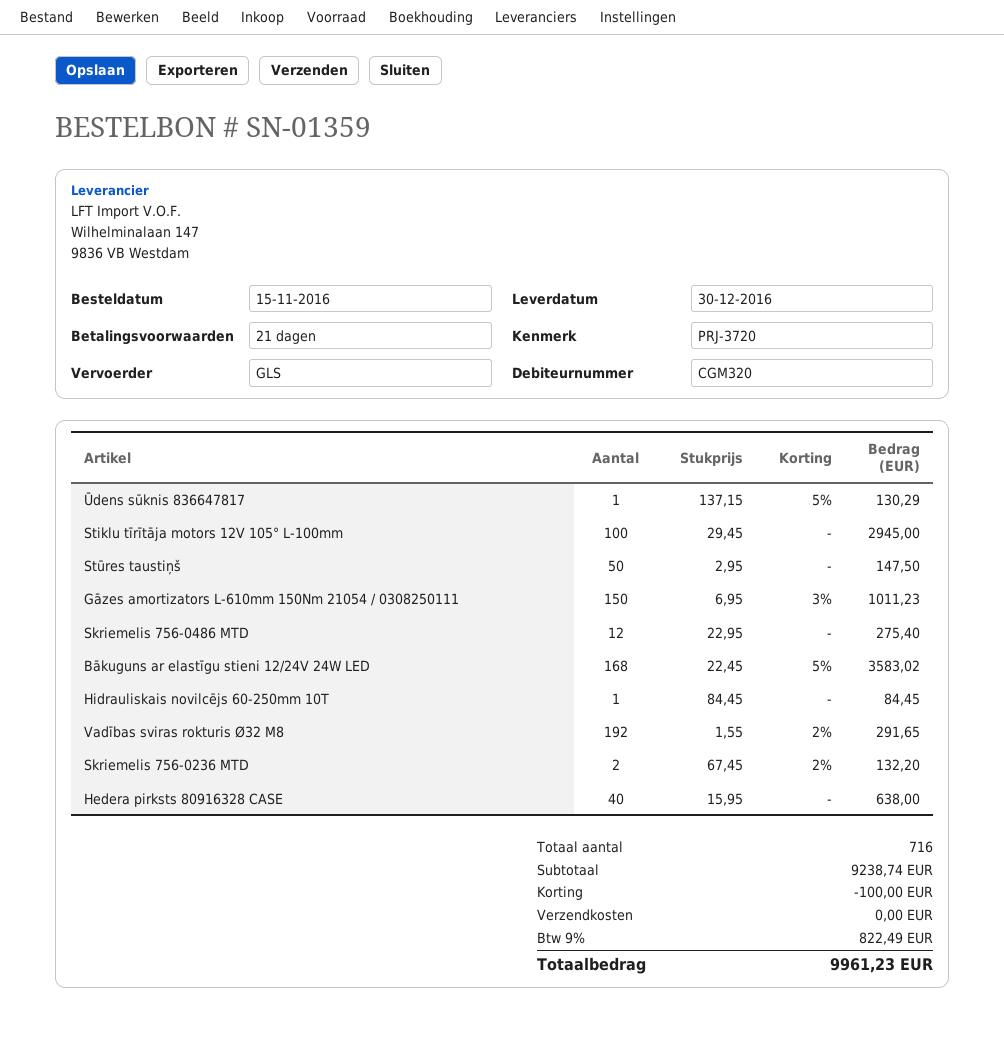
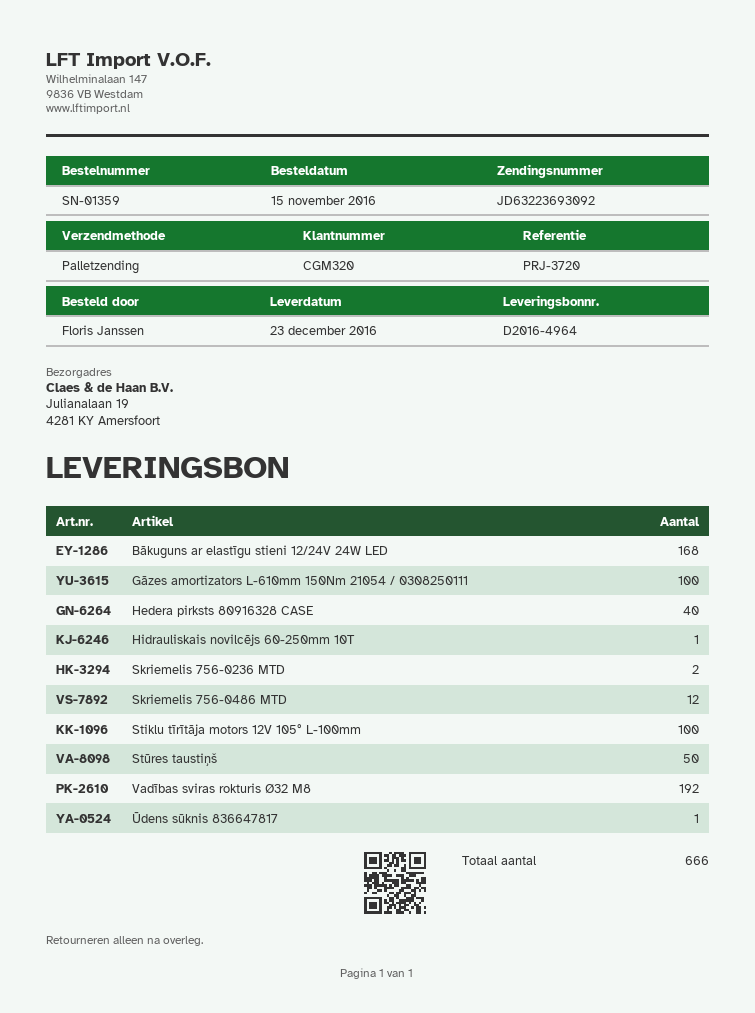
delivery date: 2016-12-30 -> 2016-12-23
shipping method: GLS -> pallet freight
Gāzes amortizators L-610mm 150Nm 21054 / 0308250111: 150 -> 100
total quantity: 716 -> 666

